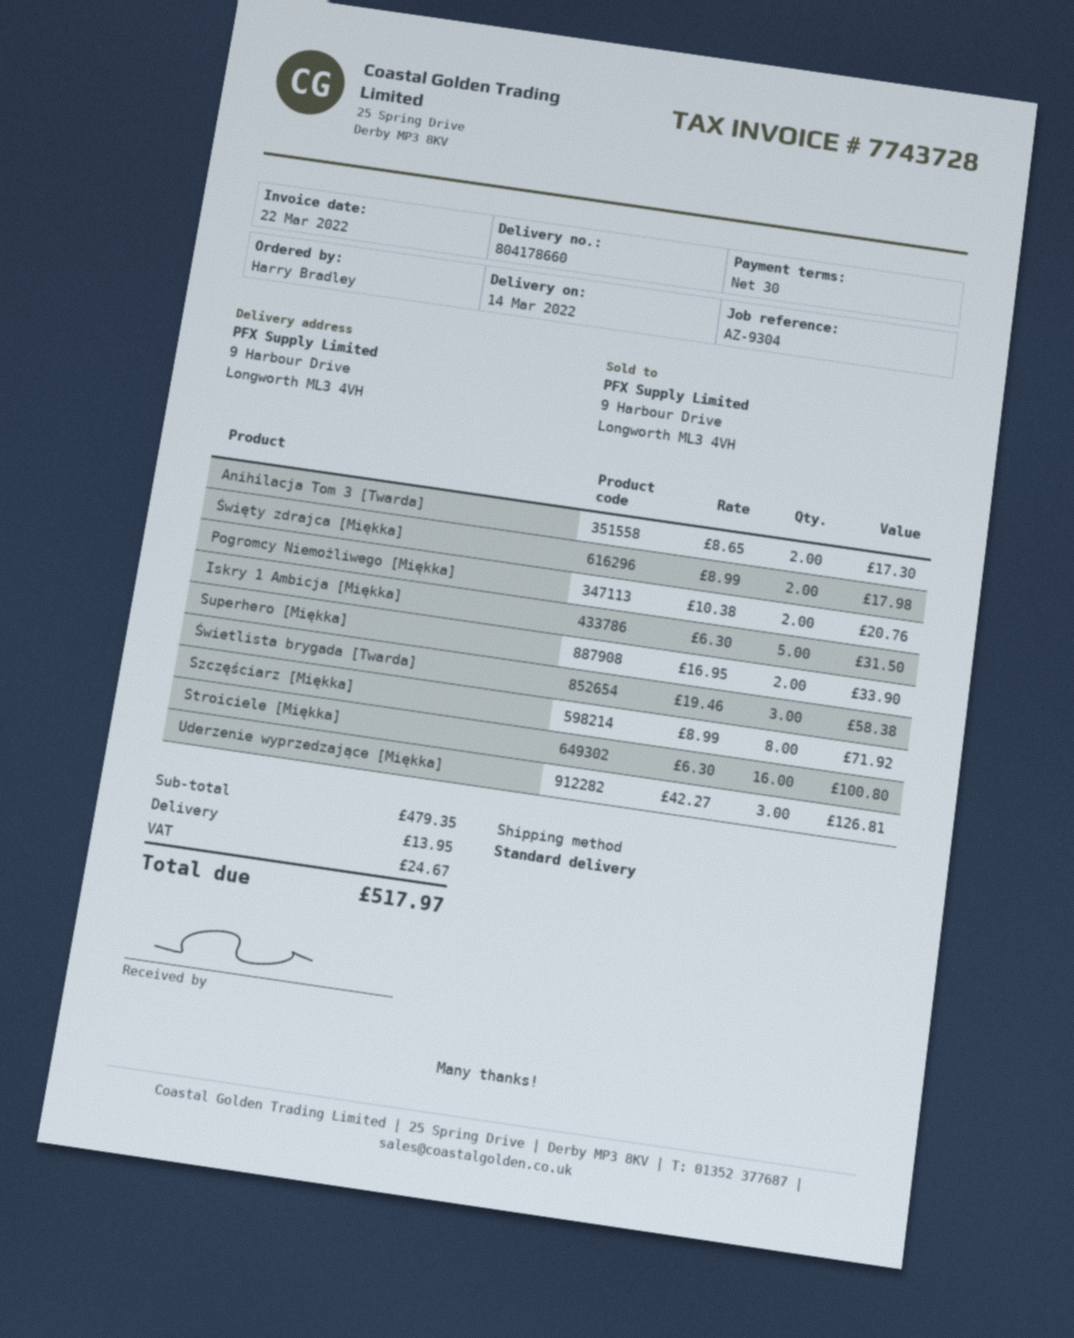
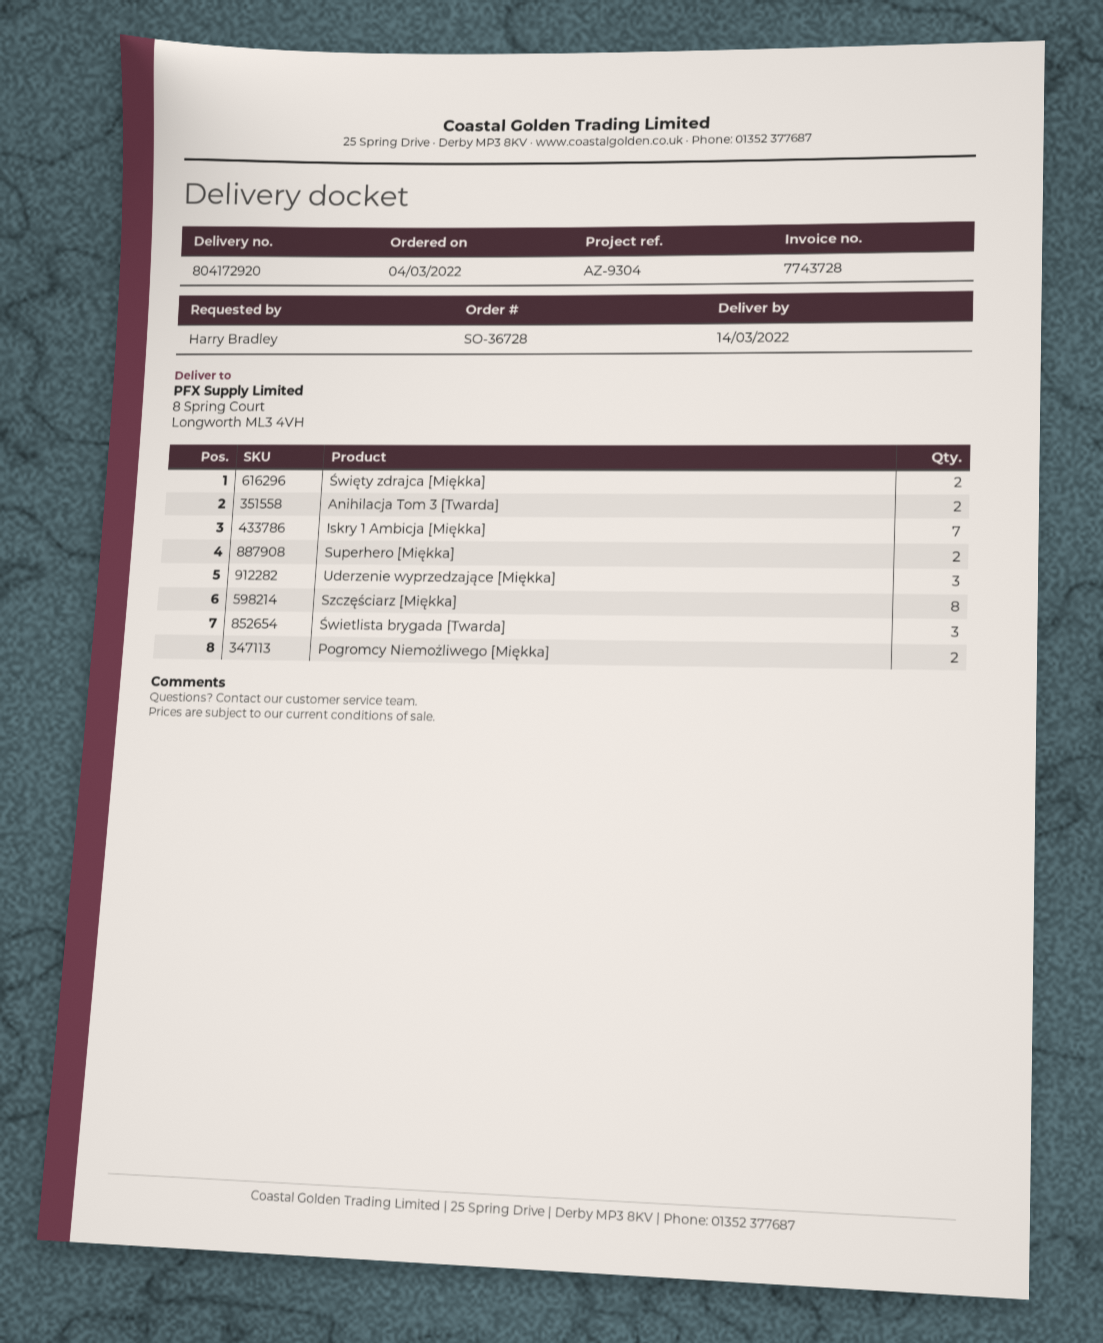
delivery note number: 804178660 -> 804172920
ship to: 9 Harbour Drive, Longworth ML3 4VH -> 8 Spring Court, Longworth ML3 4VH
Iskry 1 Ambicja [Miękka]: 5 -> 7
Stroiciele [Miękka]: 16 -> none

